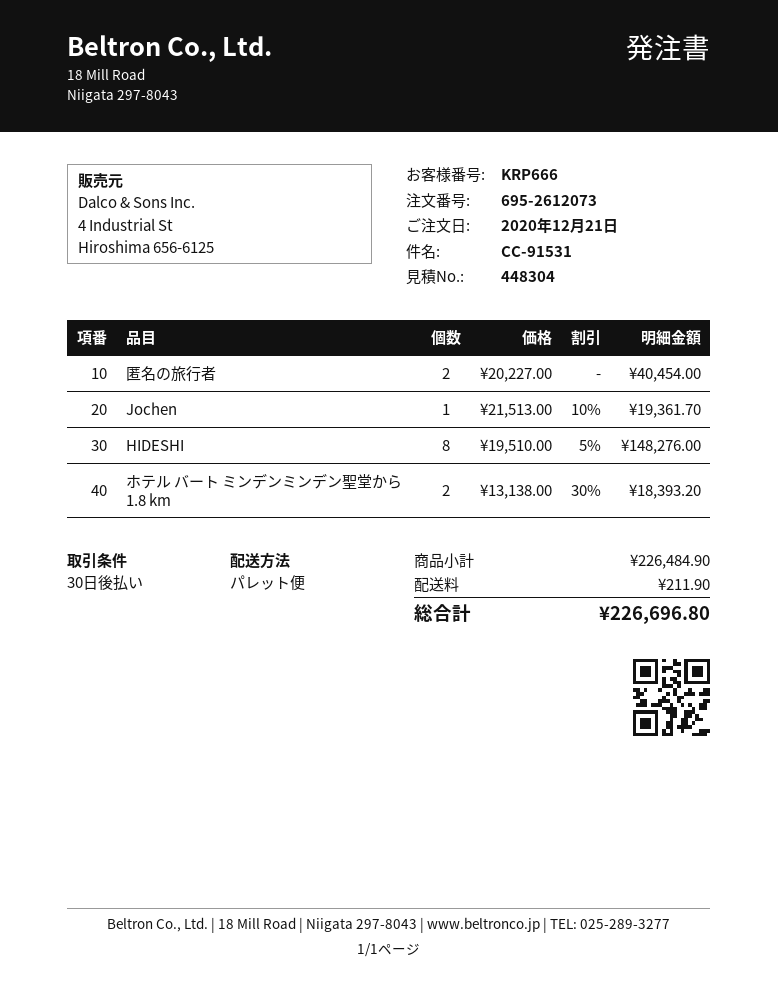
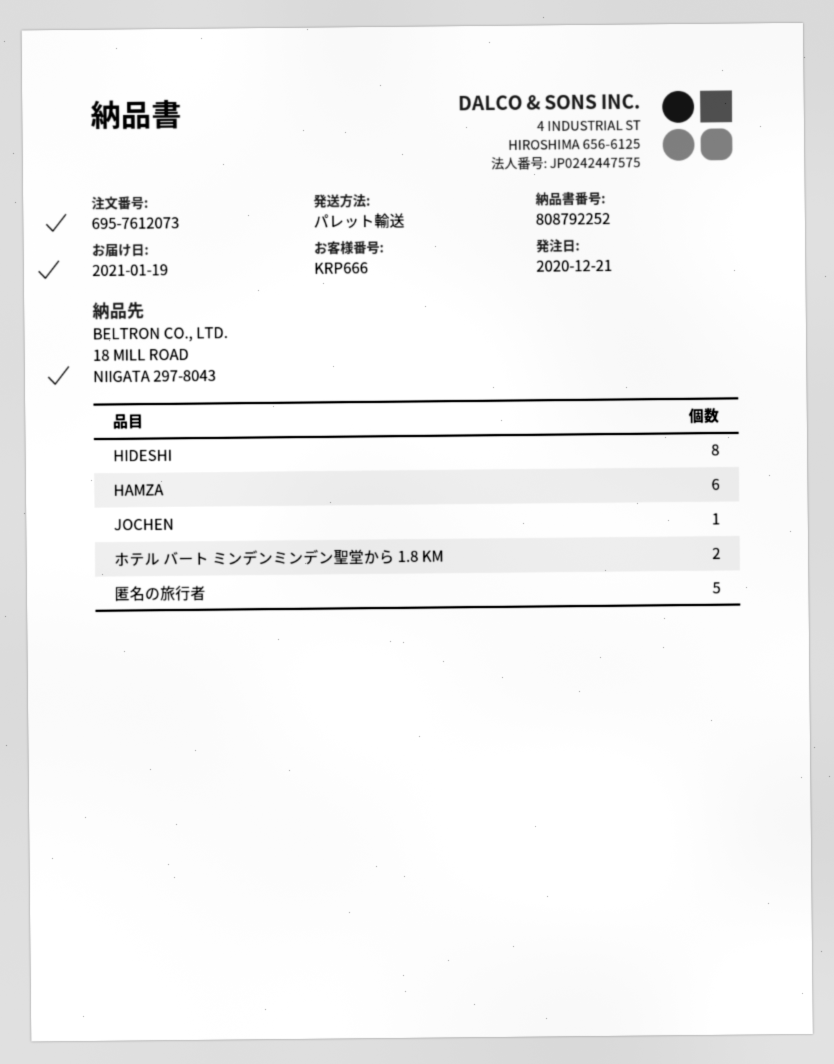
order number: 695-2612073 -> 695-7612073
匿名の旅行者: 2 -> 5
HAMZA: none -> 6

